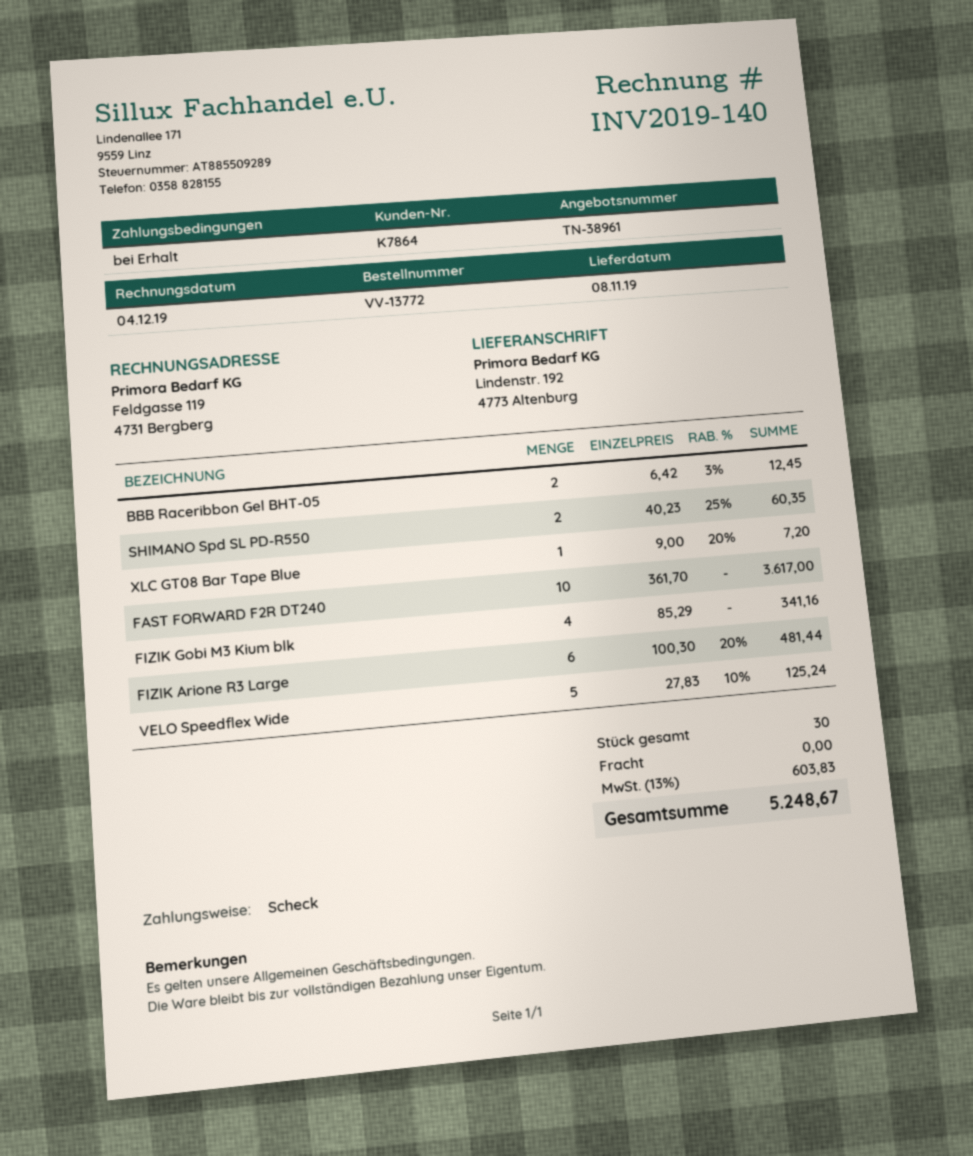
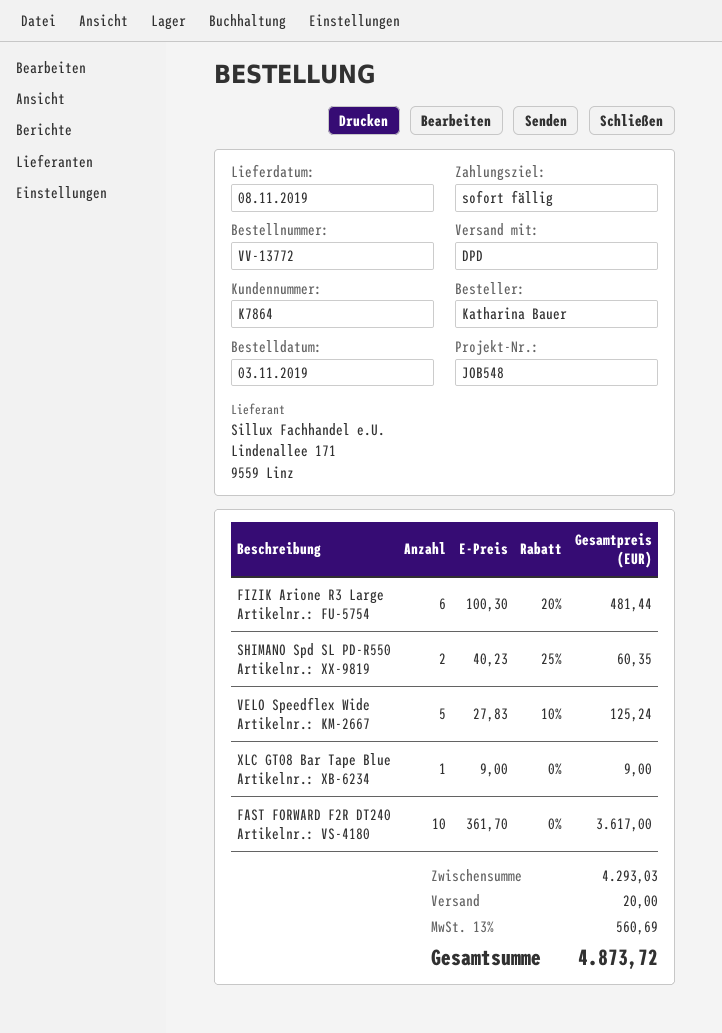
BBB Raceribbon Gel BHT-05: 2 x 6.42 - 3% = 12.45 -> none
XLC GT08 Bar Tape Blue: 1 x 9.00 - 20% = 7.20 -> 1 x 9.00 = 9.00
FIZIK Gobi M3 Kium blk: 4 x 85.29 = 341.16 -> none
shipping: 0.00 -> 20.00
tax: 13% = 603.83 -> 13% = 560.69
total: 5248.67 -> 4873.72

